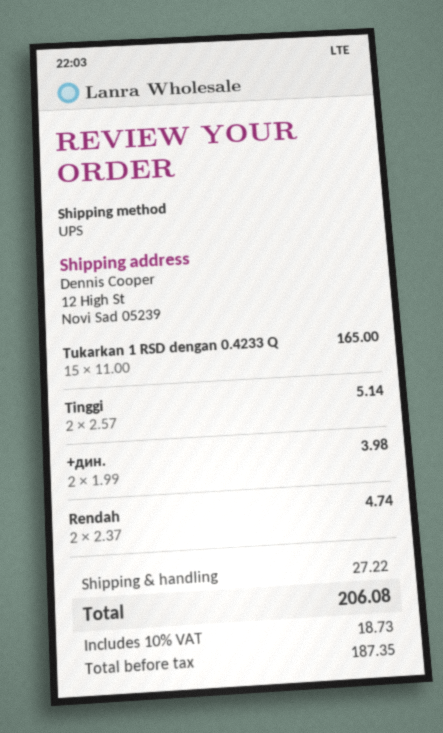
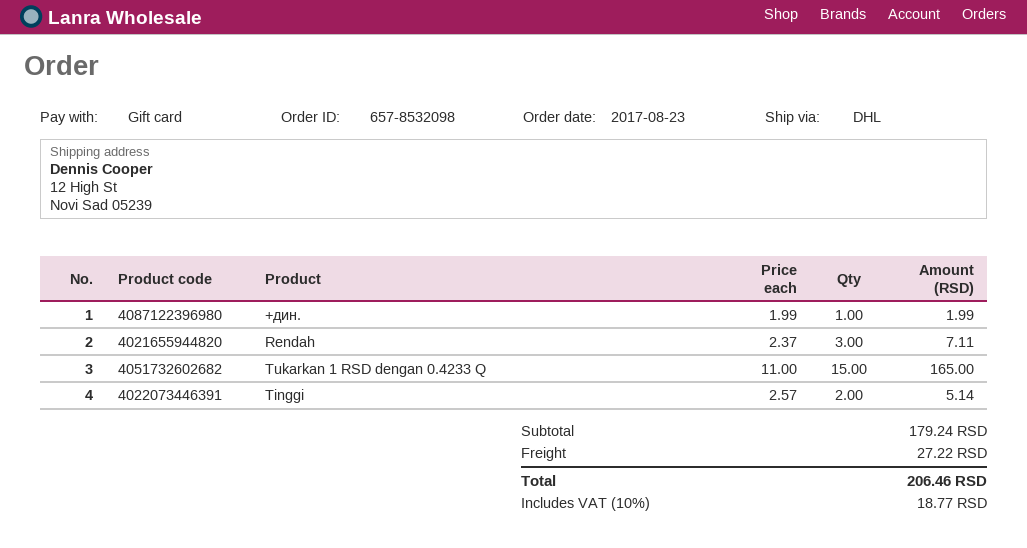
shipping method: UPS -> DHL
+дин.: 2 x 1.99 = 3.98 -> 1 x 1.99 = 1.99
Rendah: 2 x 2.37 = 4.74 -> 3 x 2.37 = 7.11
tax: 10% = 18.73 -> 10% = 18.77
total: 206.08 -> 206.46

